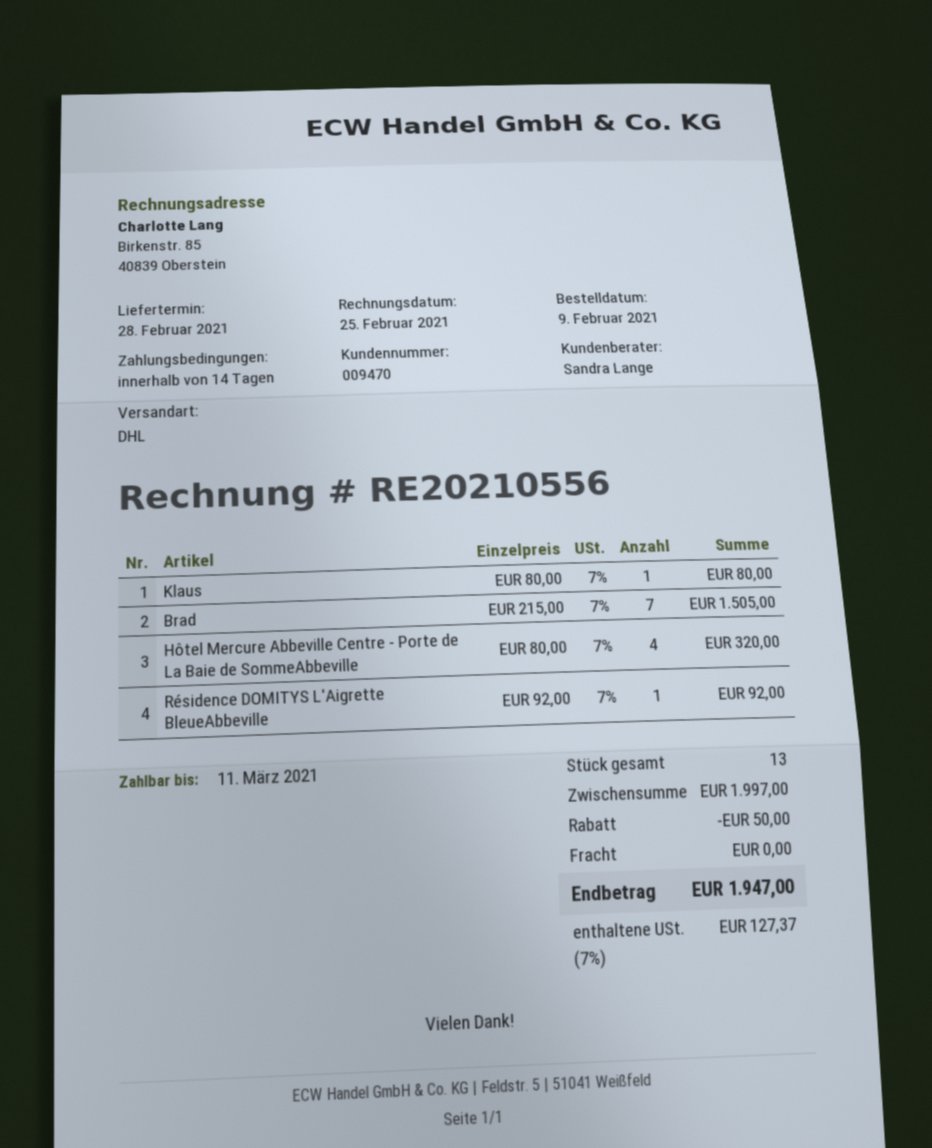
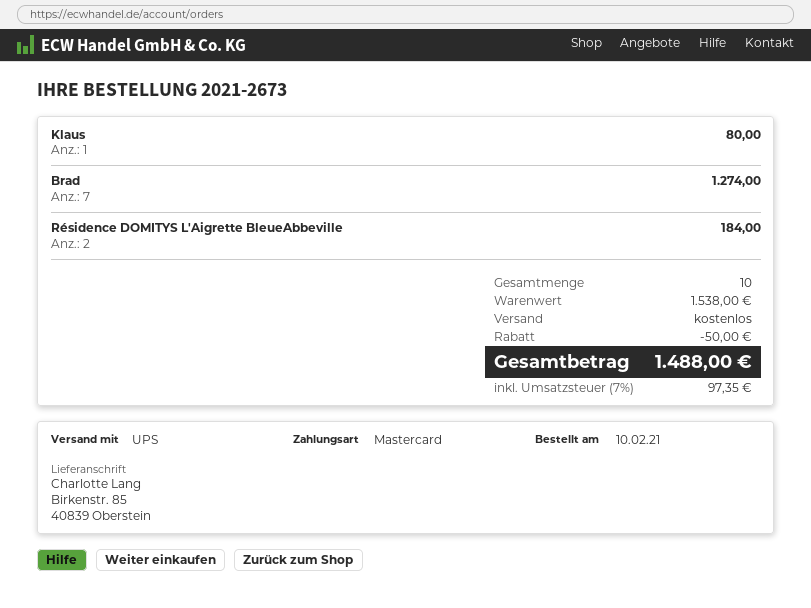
order date: 2021-02-09 -> 2021-02-10
shipping method: DHL -> UPS
Brad: 7 for 1505.00 -> 7 for 1274.00
Hôtel Mercure Abbeville Centre - Porte de La Baie de SommeAbbeville: 4 for 320.00 -> none
Résidence DOMITYS L'Aigrette BleueAbbeville: 1 for 92.00 -> 2 for 184.00
total quantity: 13 -> 10
subtotal: 1997.00 -> 1538.00
tax: 7% = 127.37 -> 7% = 97.35
total: 1947.00 -> 1488.00

